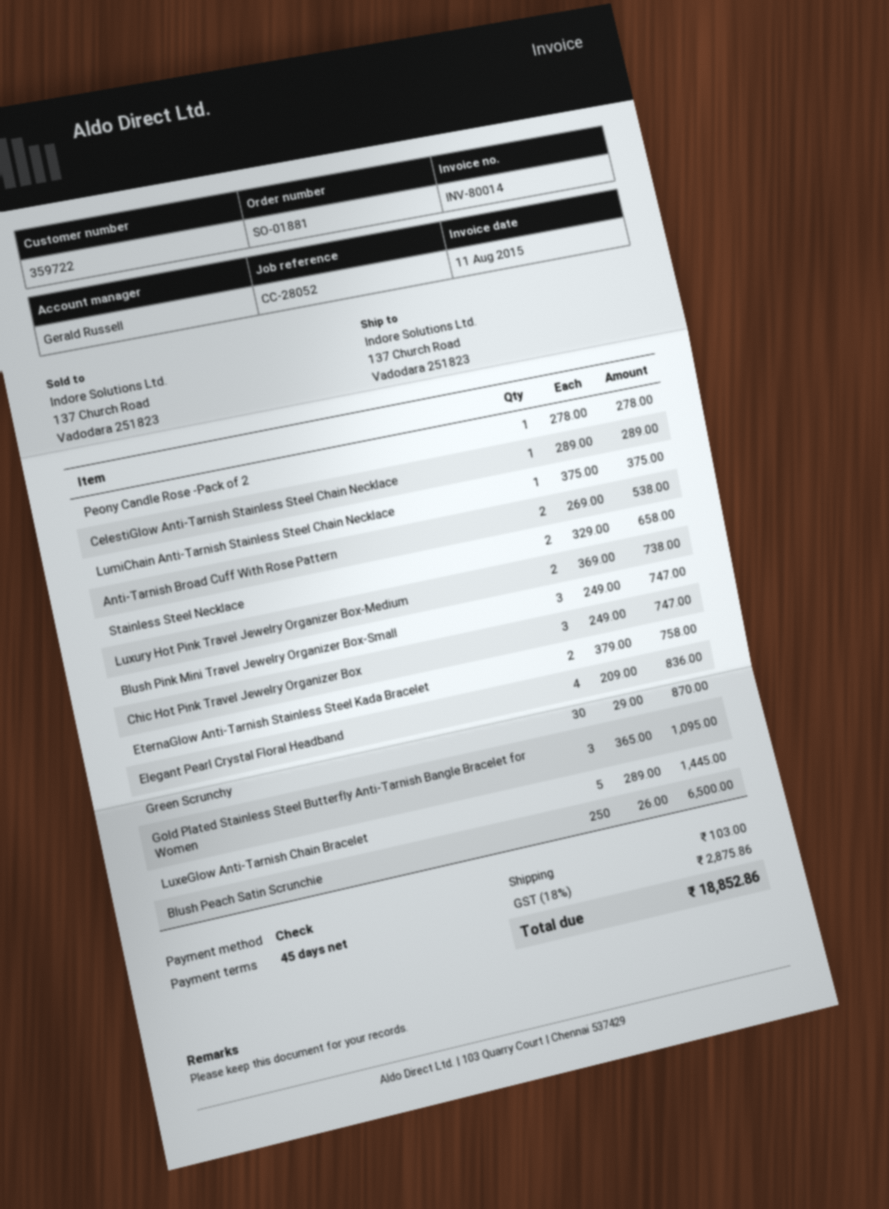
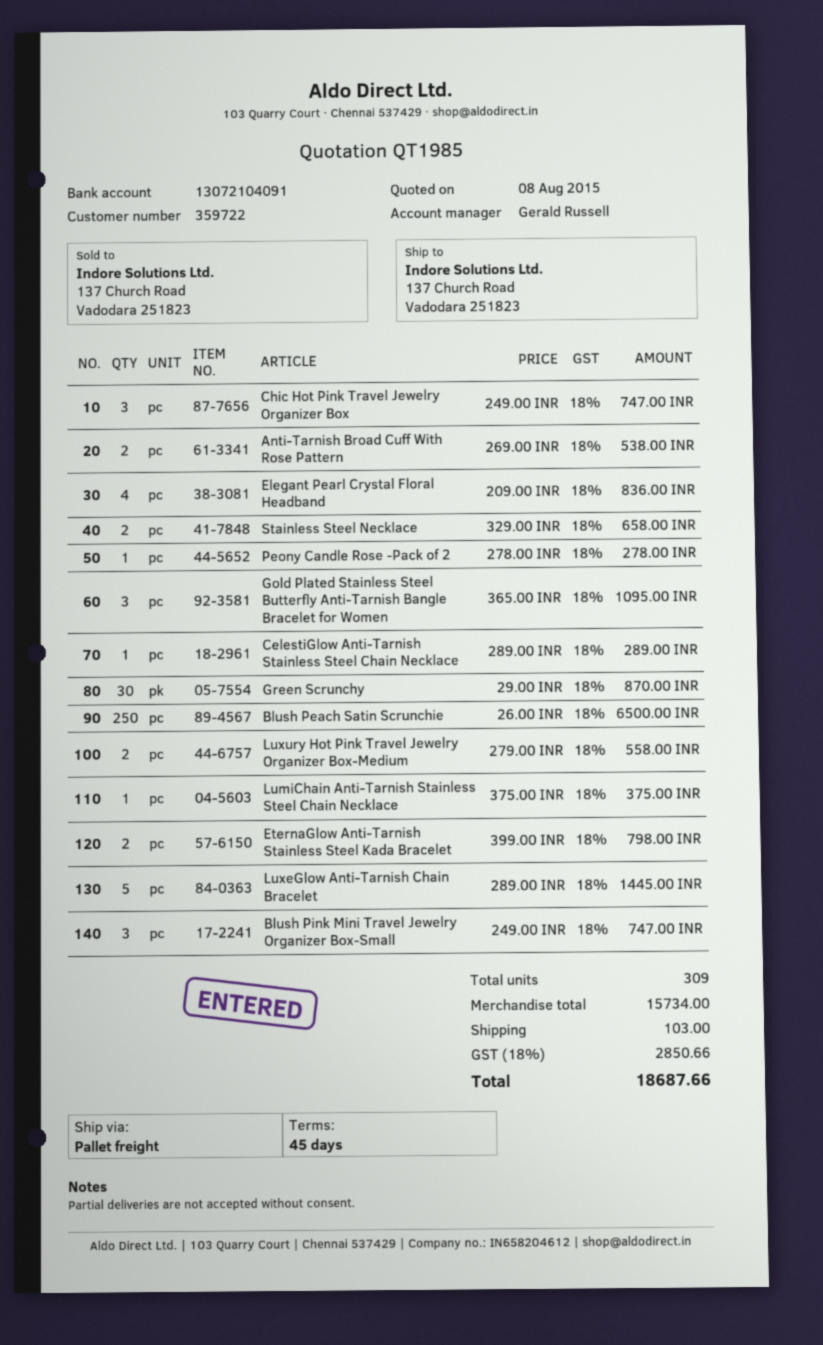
Luxury Hot Pink Travel Jewelry Organizer Box-Medium: 2 x 369.00 = 738.00 -> 2 x 279.00 = 558.00
EternaGlow Anti-Tarnish Stainless Steel Kada Bracelet: 2 x 379.00 = 758.00 -> 2 x 399.00 = 798.00
tax: 18% = 2875.86 -> 18% = 2850.66
total: 18852.86 -> 18687.66

